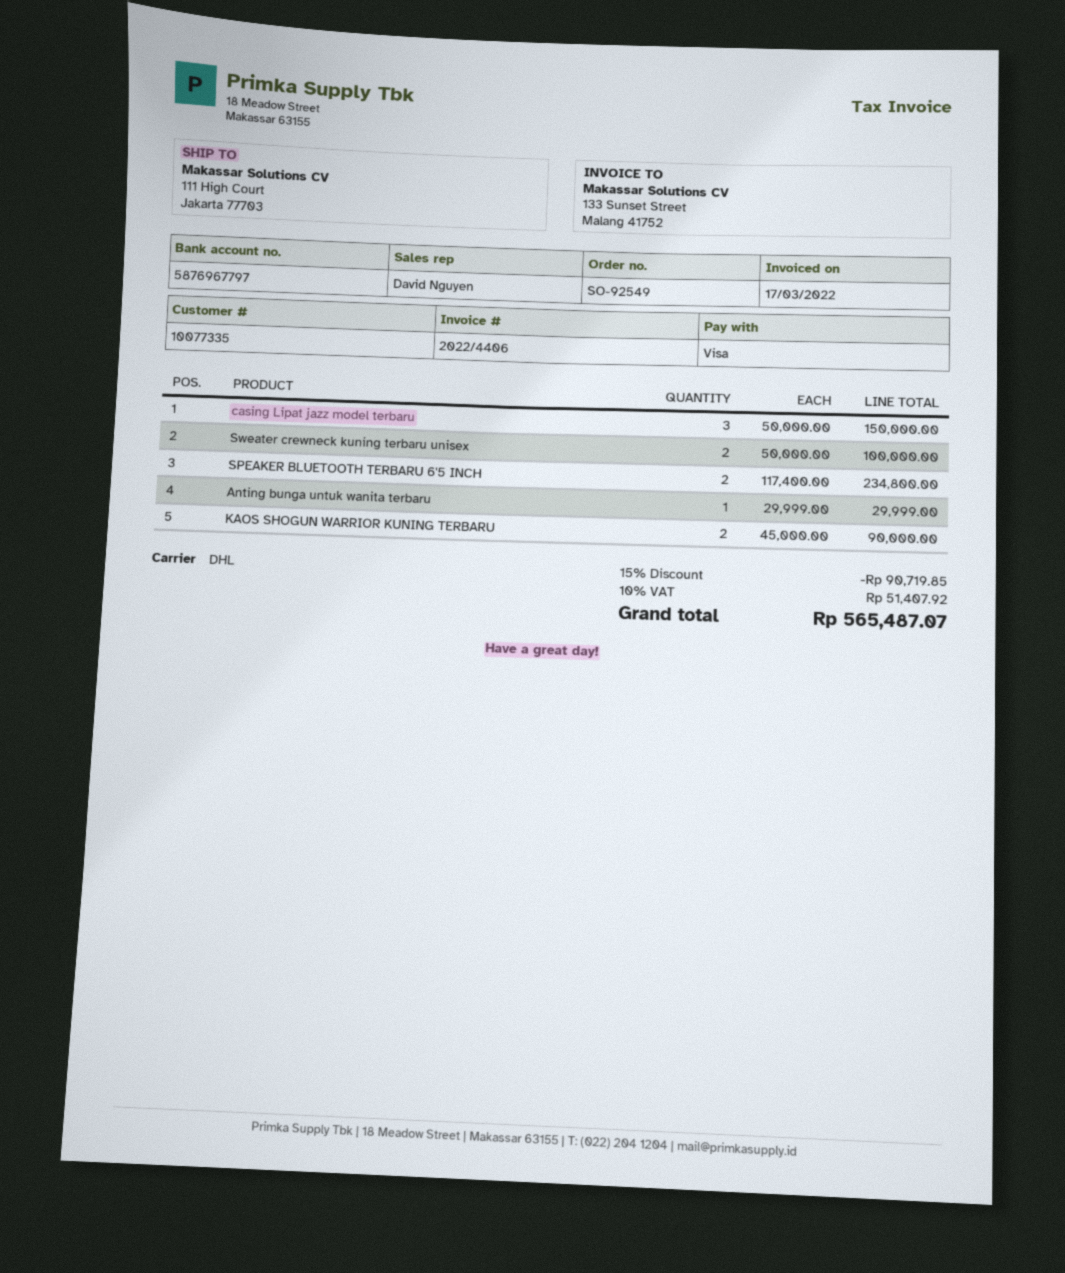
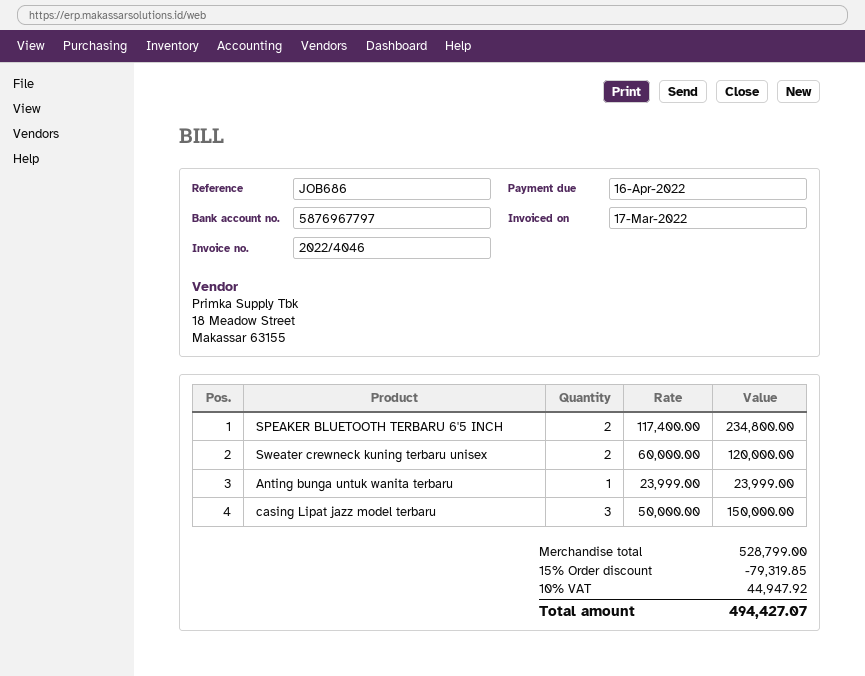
invoice number: 2022/4406 -> 2022/4046
Sweater crewneck kuning terbaru unisex: 2 x 50000.00 = 100000.00 -> 2 x 60000.00 = 120000.00
Anting bunga untuk wanita terbaru: 1 x 29999.00 = 29999.00 -> 1 x 23999.00 = 23999.00
KAOS SHOGUN WARRIOR KUNING TERBARU: 2 x 45000.00 = 90000.00 -> none
discount: 15% = 90719.85 -> 15% = 79319.85
tax: 10% = 51407.92 -> 10% = 44947.92
total: 565487.07 -> 494427.07

